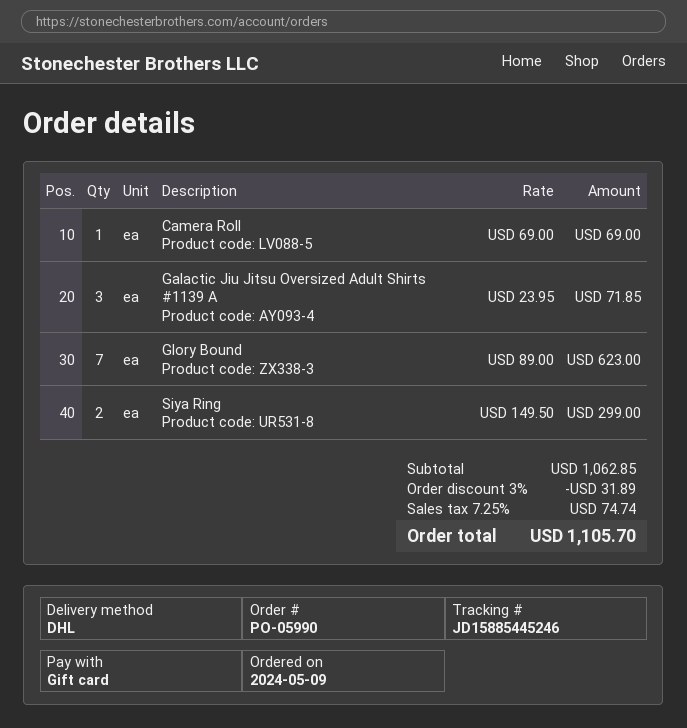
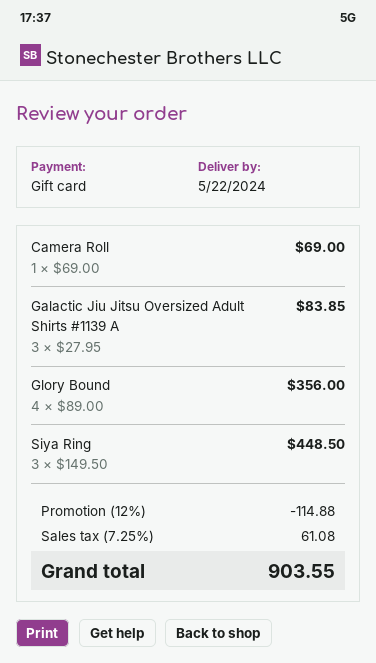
Galactic Jiu Jitsu Oversized Adult Shirts #1139 A: 3 x 23.95 = 71.85 -> 3 x 27.95 = 83.85
Glory Bound: 7 x 89.00 = 623.00 -> 4 x 89.00 = 356.00
Siya Ring: 2 x 149.50 = 299.00 -> 3 x 149.50 = 448.50
discount: 3% = 31.89 -> 12% = 114.88
tax: 7.25% = 74.74 -> 7.25% = 61.08
total: 1105.70 -> 903.55

